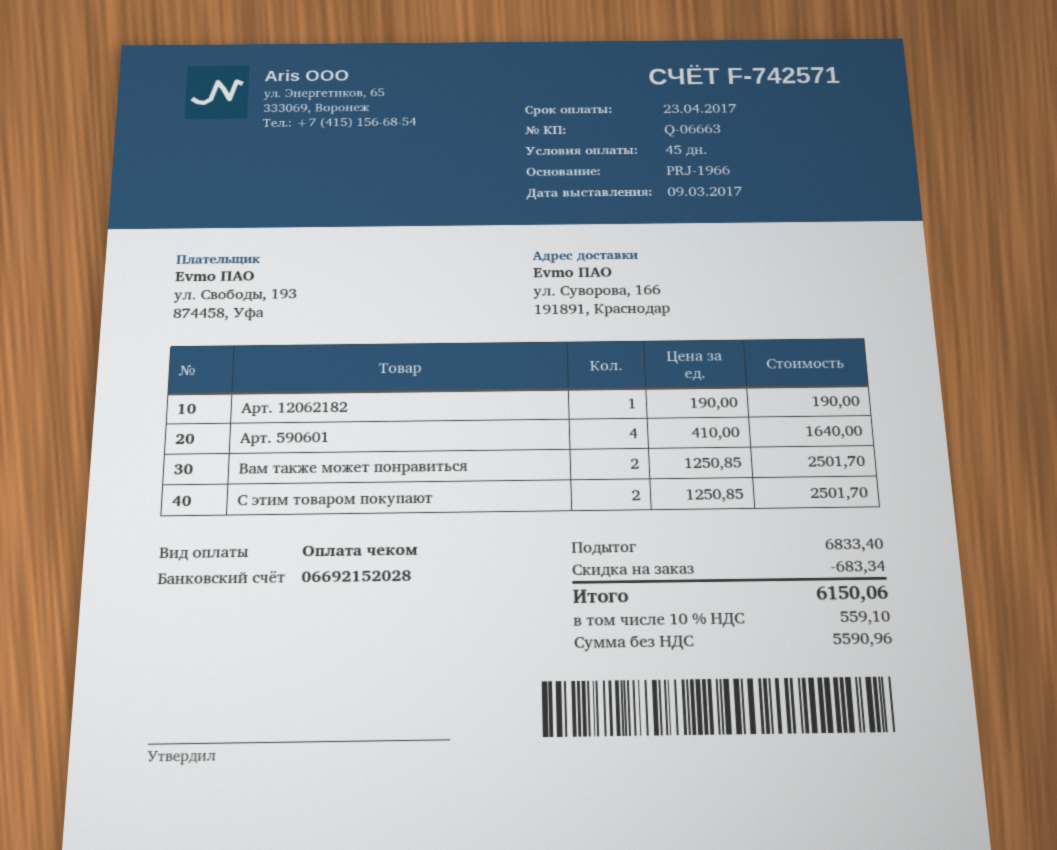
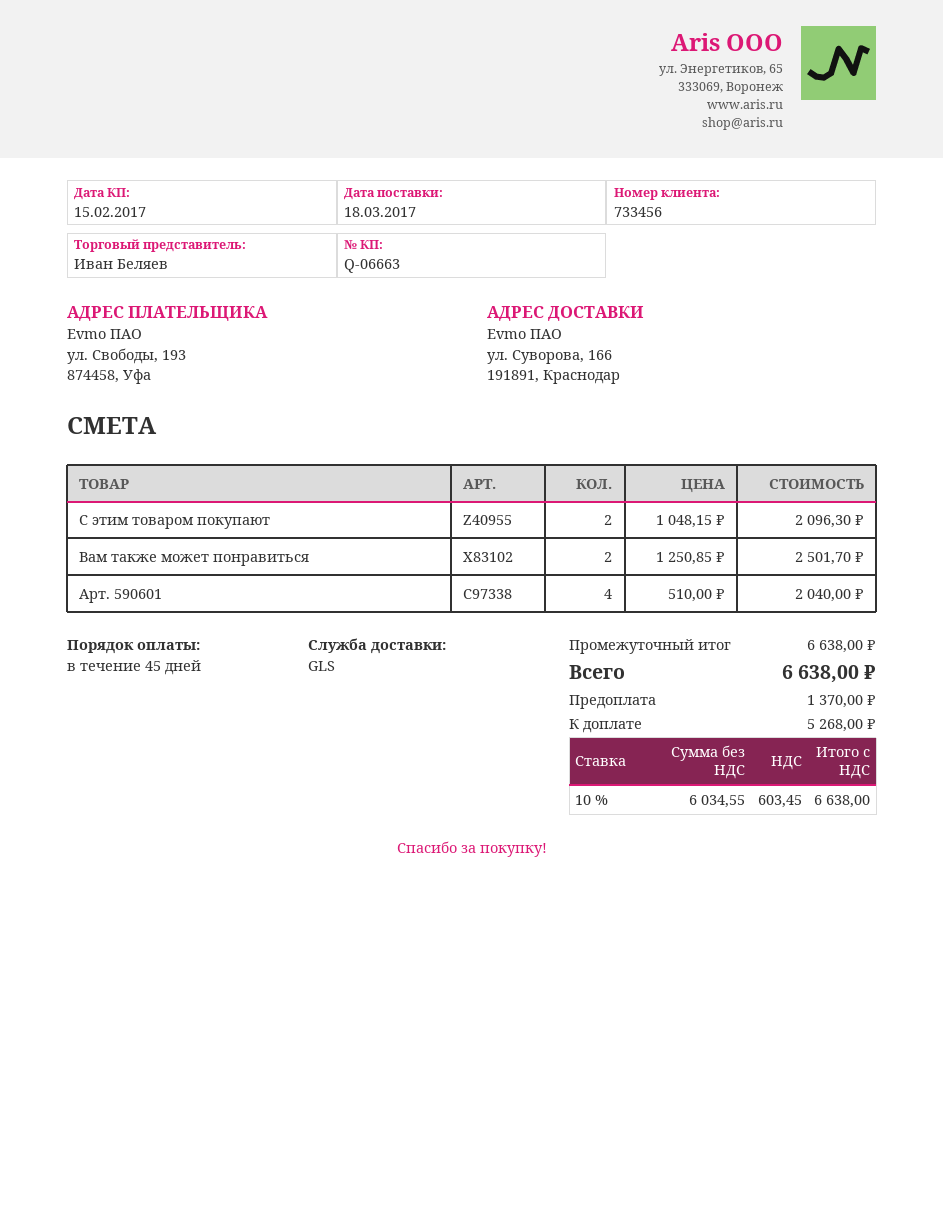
Арт. 12062182: 1 x 190.00 = 190.00 -> none
Арт. 590601: 4 x 410.00 = 1640.00 -> 4 x 510.00 = 2040.00
С этим товаром покупают: 2 x 1250.85 = 2501.70 -> 2 x 1048.15 = 2096.30
subtotal: 6833.40 -> 6638.00
discount: 683.34 -> none
net: 5590.96 -> 6034.55
tax: 10% = 559.10 -> 10% = 603.45
total: 6150.06 -> 6638.00

